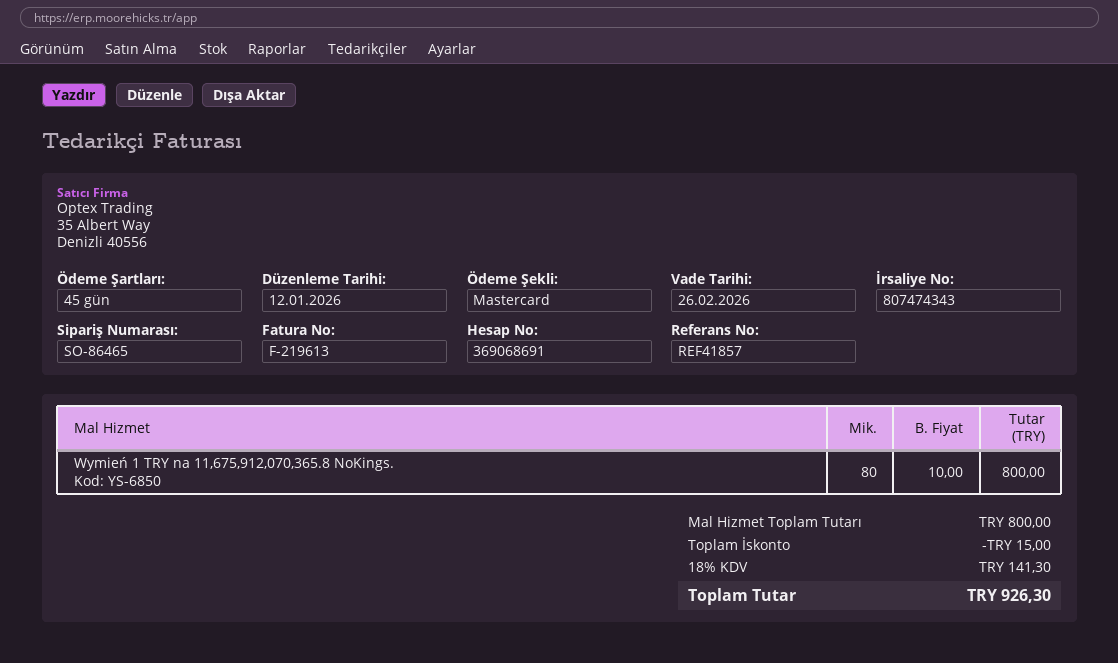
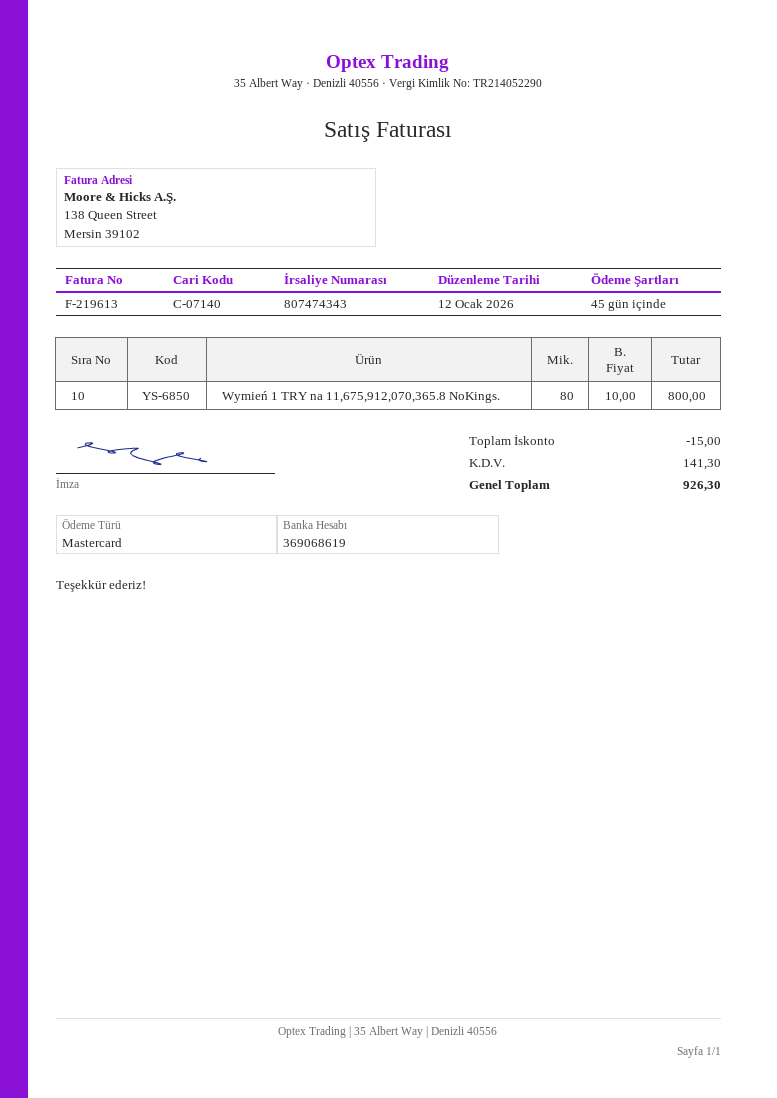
bank account: 369068691 -> 369068619

